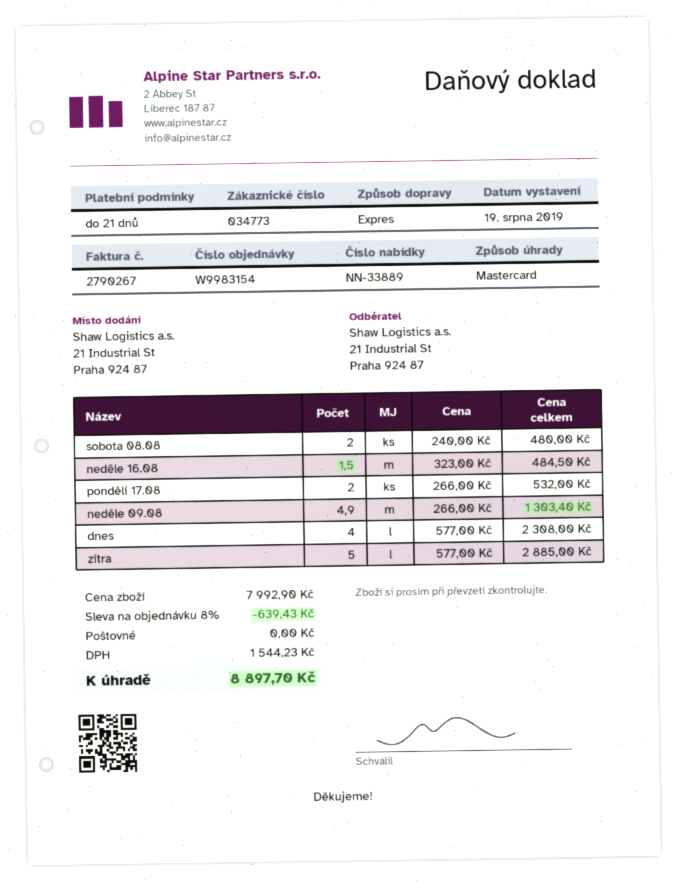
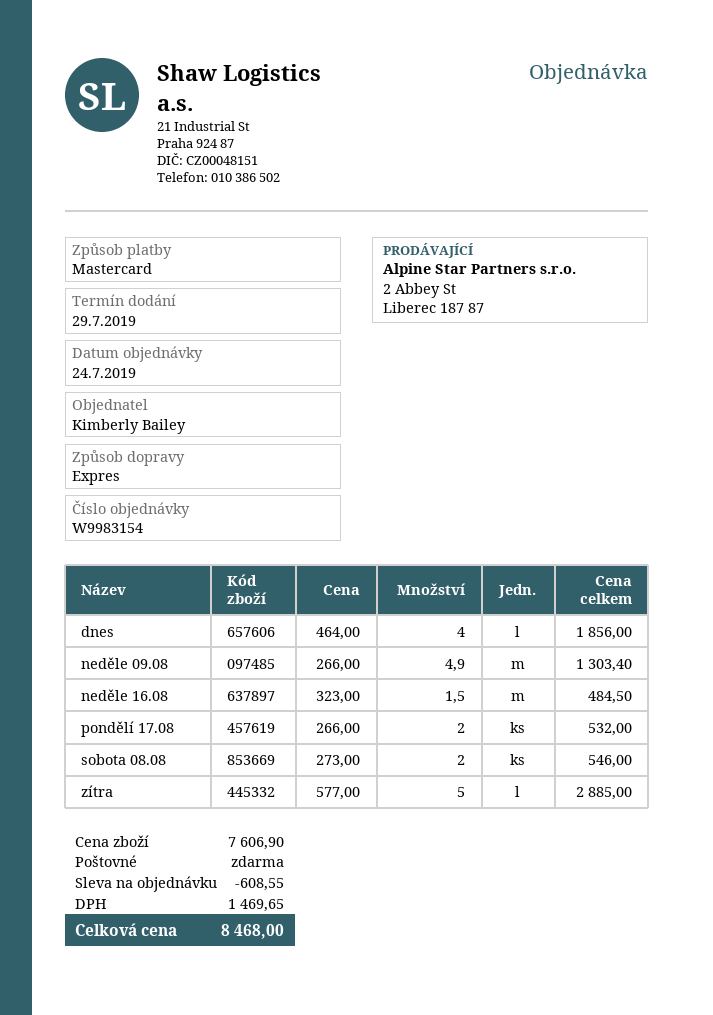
sobota 08.08: 2 x 240.00 = 480.00 -> 2 x 273.00 = 546.00
dnes: 4 x 577.00 = 2308.00 -> 4 x 464.00 = 1856.00
subtotal: 7992.90 -> 7606.90
discount: 639.43 -> 608.55
tax: 1544.23 -> 1469.65
total: 8897.70 -> 8468.00

